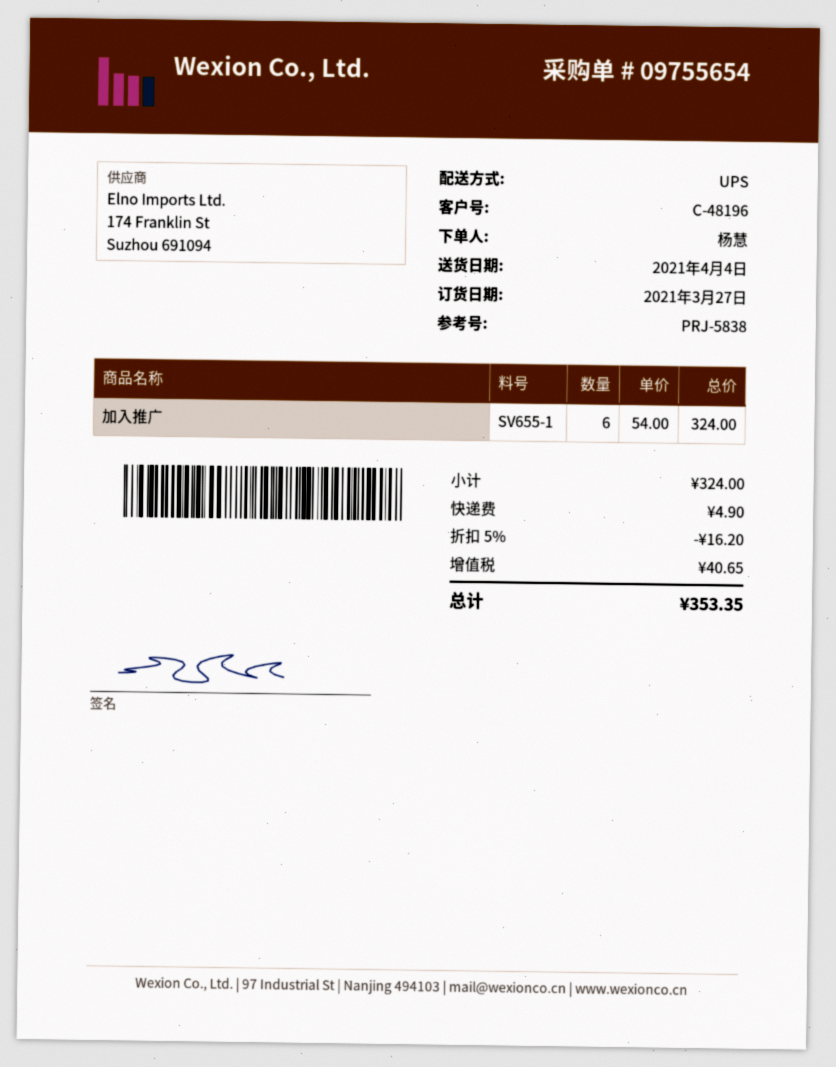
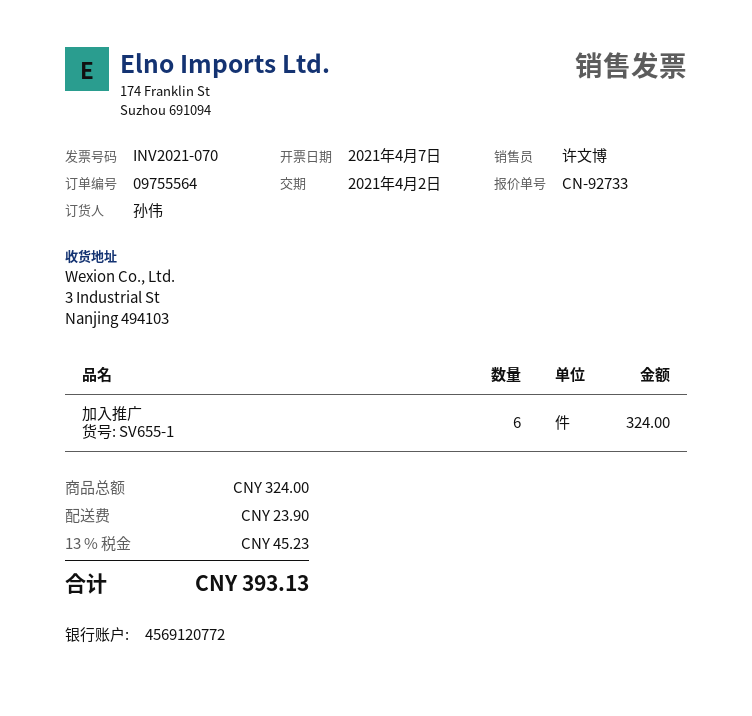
order number: 09755654 -> 09755564
delivery date: 2021-04-04 -> 2021-04-02
ordered by: 杨慧 -> 孙伟
discount: 5% = 16.20 -> none
shipping: 4.90 -> 23.90
tax: 40.65 -> 45.23
total: 353.35 -> 393.13

